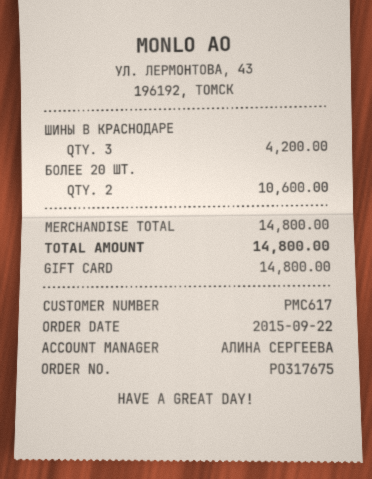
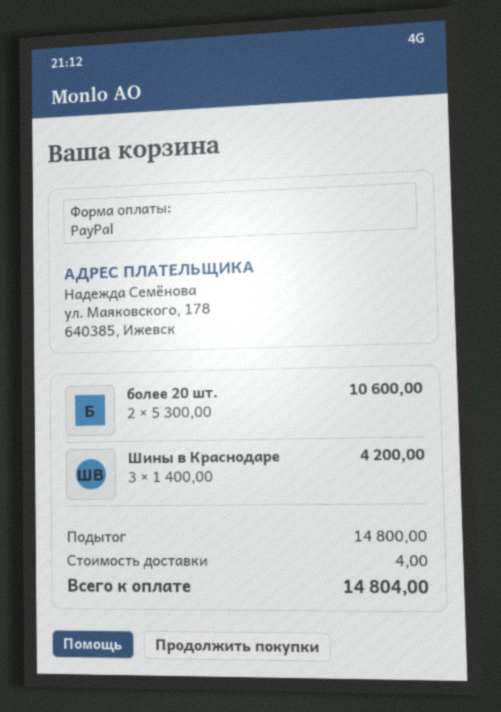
payment method: gift card -> PayPal
shipping: none -> 4.00
total: 14800.00 -> 14804.00

